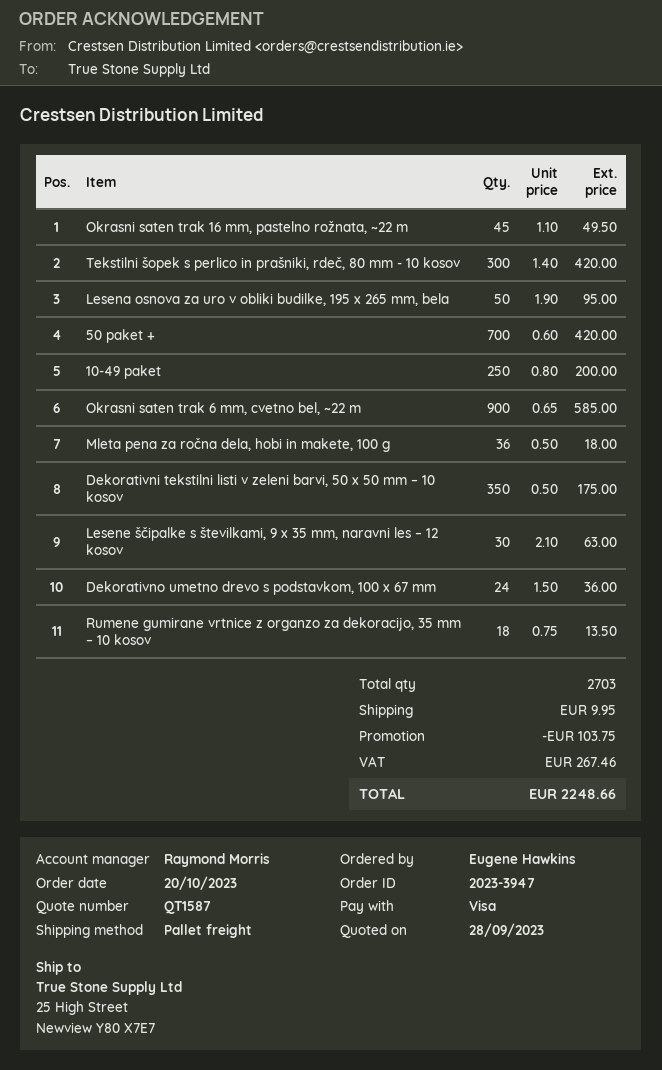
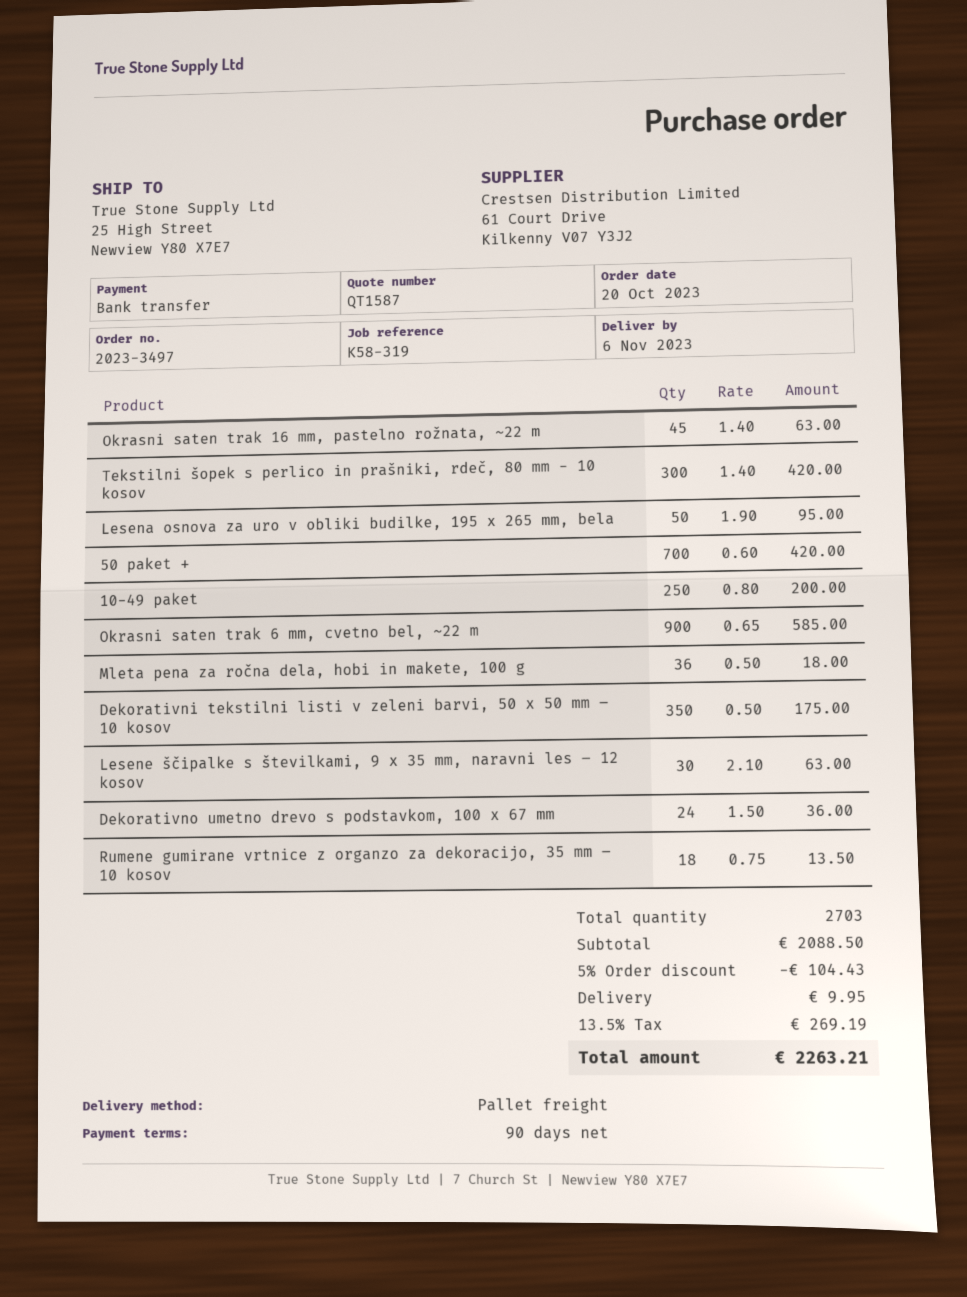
order number: 2023-3947 -> 2023-3497
payment method: Visa -> bank transfer
Okrasni saten trak 16 mm, pastelno rožnata, ~22 m: 45 x 1.10 = 49.50 -> 45 x 1.40 = 63.00
discount: 103.75 -> 104.43
tax: 267.46 -> 269.19
total: 2248.66 -> 2263.21

